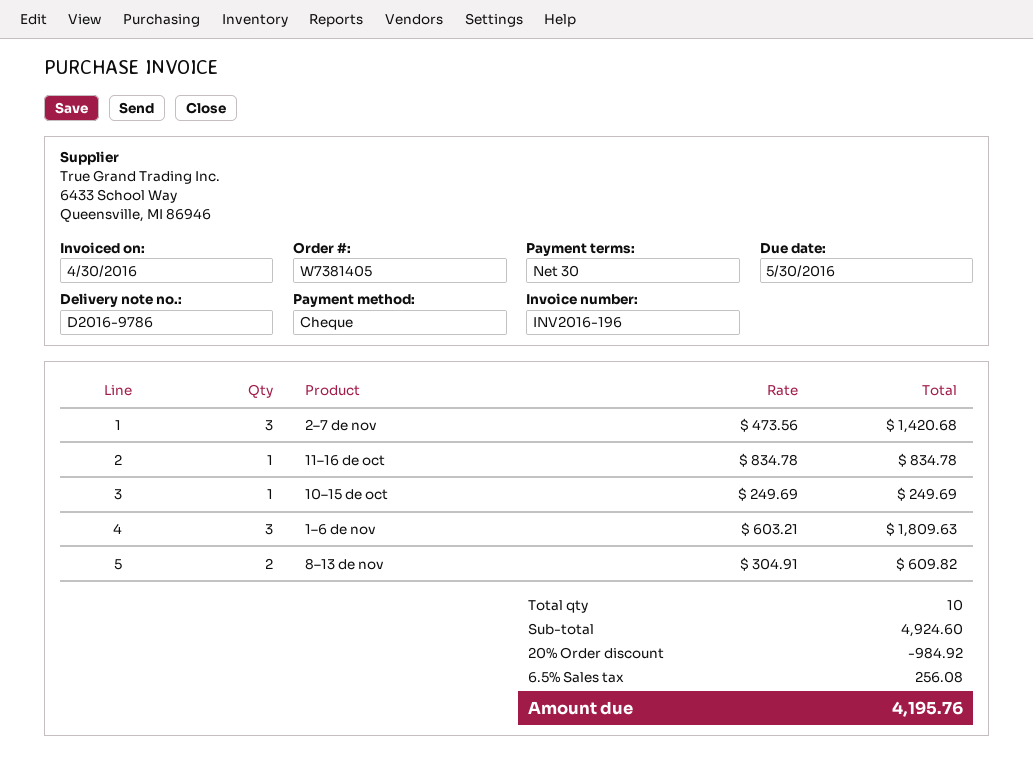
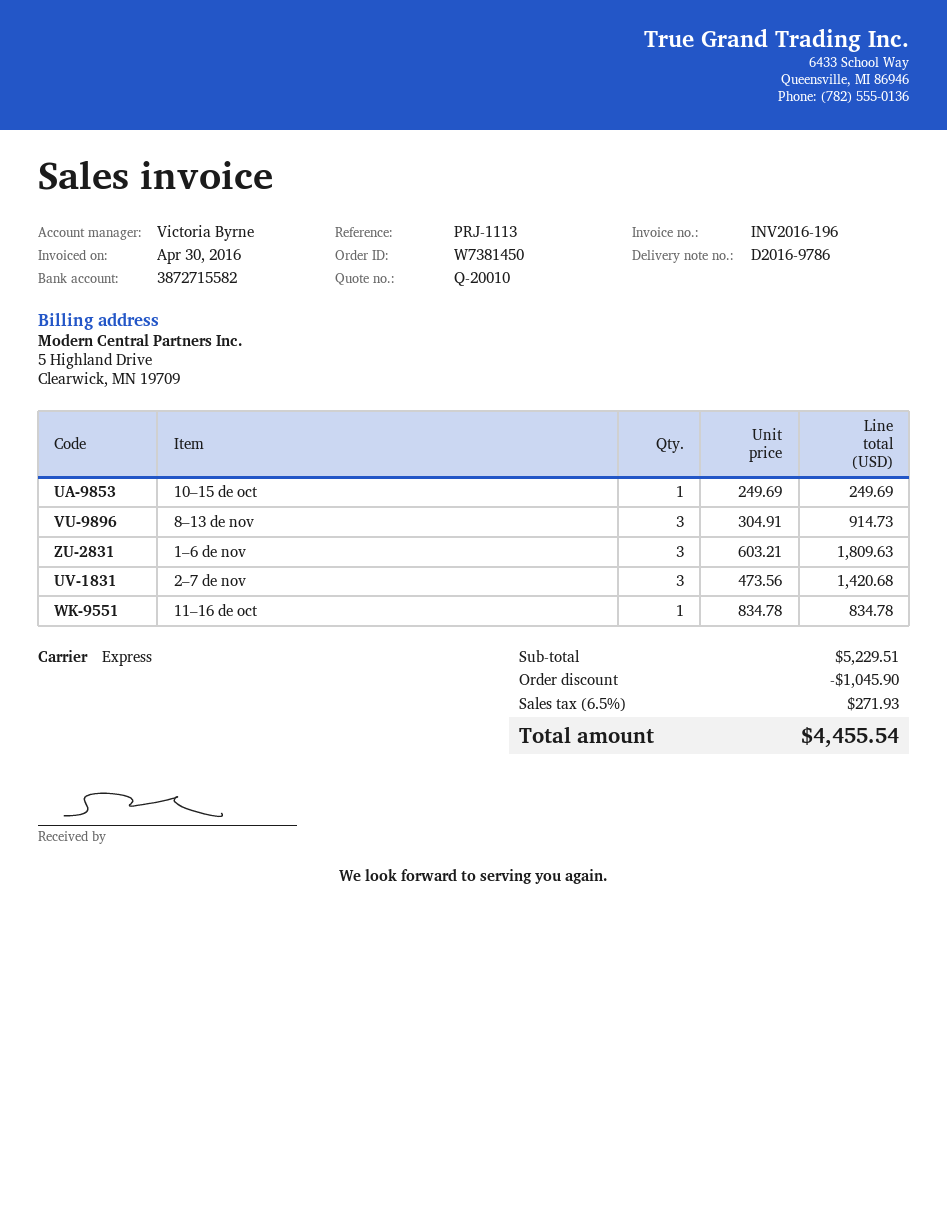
order number: W7381405 -> W7381450
8–13 de nov: 2 x 304.91 = 609.82 -> 3 x 304.91 = 914.73
subtotal: 4924.60 -> 5229.51
discount: 984.92 -> 1045.90
tax: 6.5% = 256.08 -> 6.5% = 271.93
total: 4195.76 -> 4455.54

